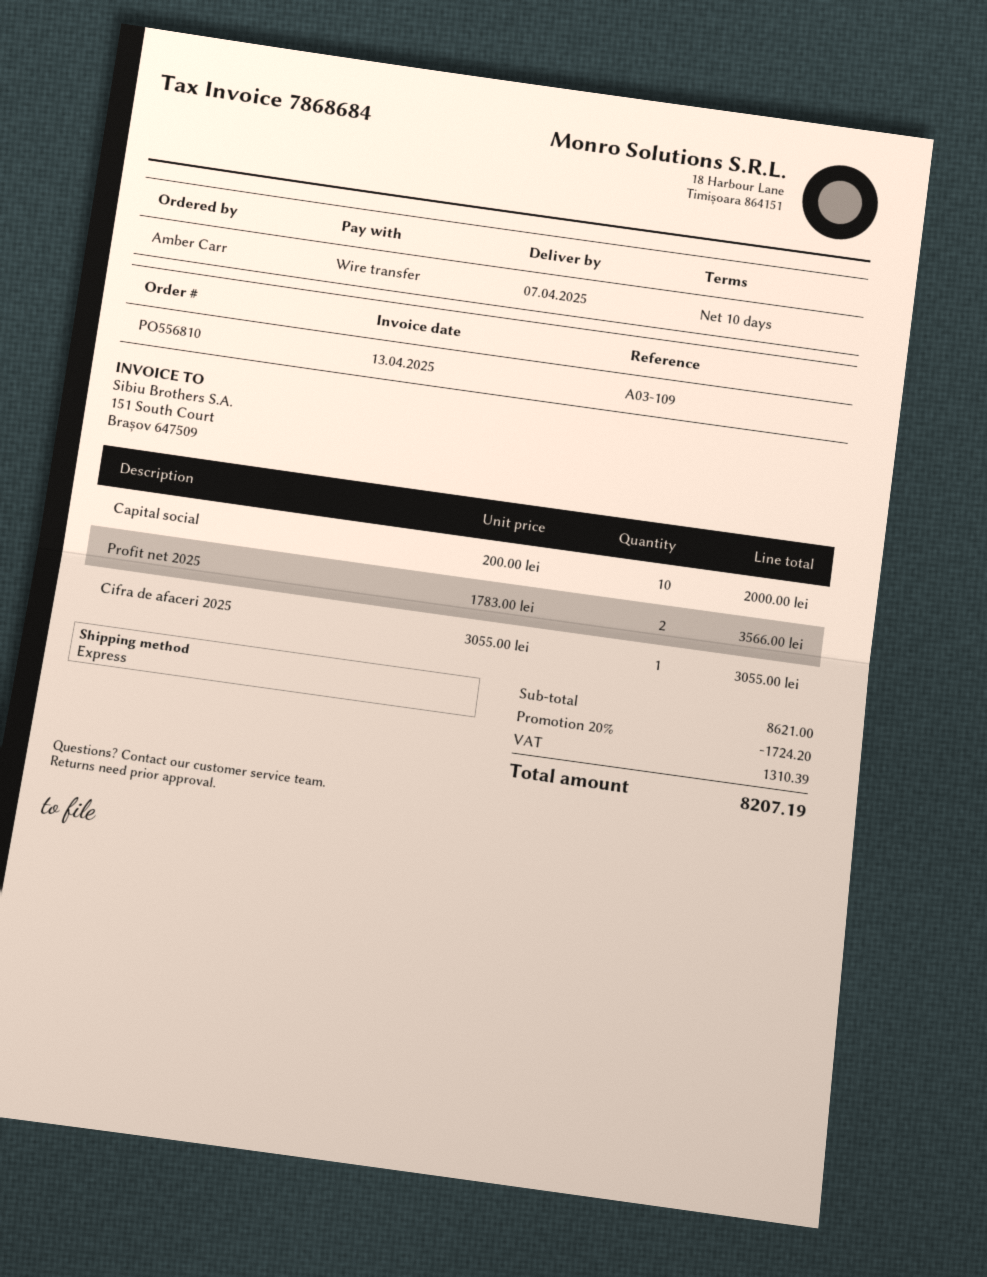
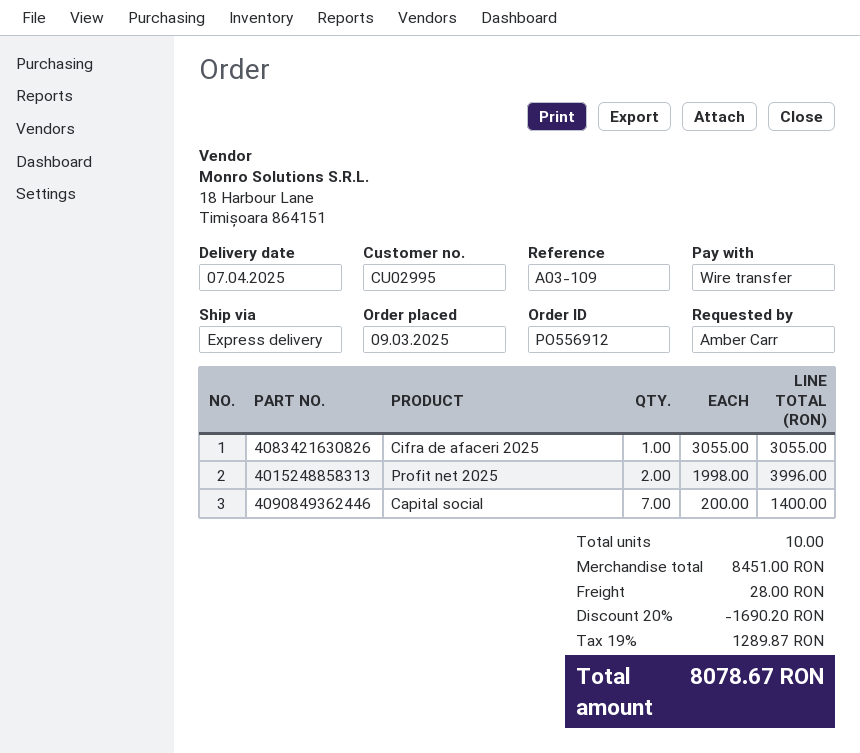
order number: PO556810 -> PO556912
Capital social: 10 x 200.00 = 2000.00 -> 7 x 200.00 = 1400.00
Profit net 2025: 2 x 1783.00 = 3566.00 -> 2 x 1998.00 = 3996.00
subtotal: 8621.00 -> 8451.00
discount: 20% = 1724.20 -> 20% = 1690.20
shipping: none -> 28.00
tax: 1310.39 -> 1289.87
total: 8207.19 -> 8078.67

